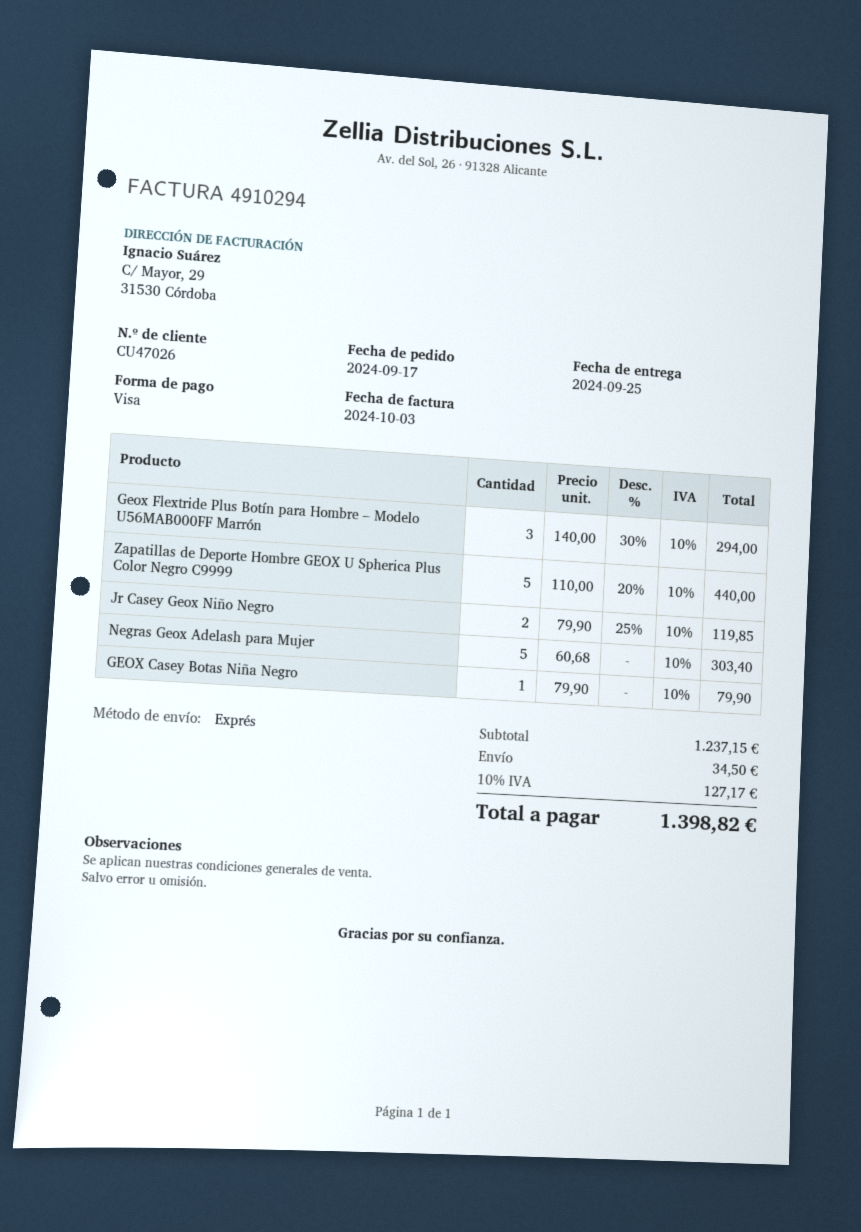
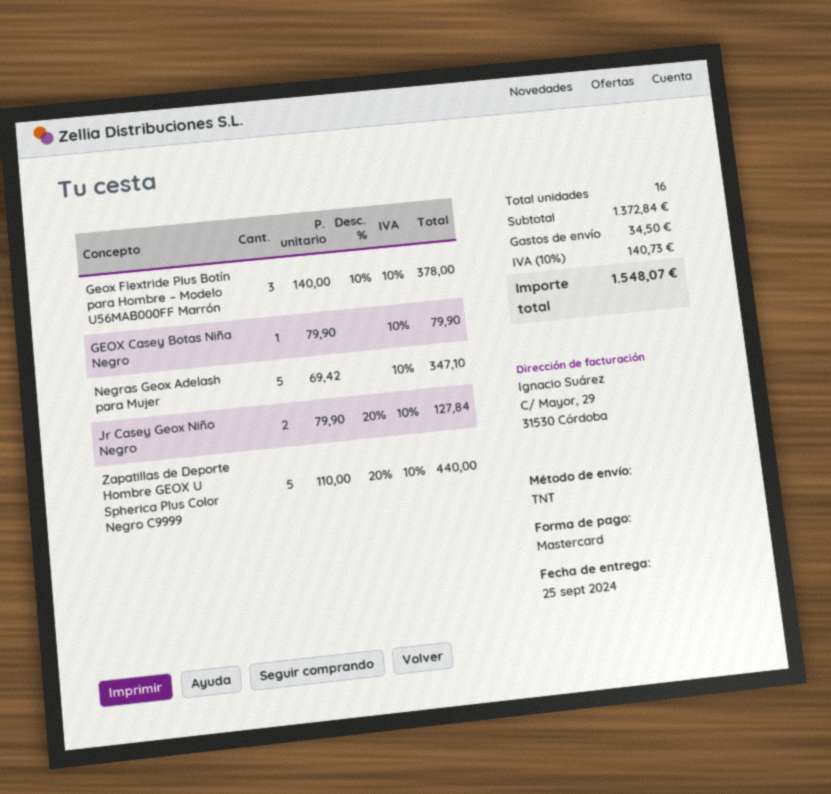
payment method: Visa -> Mastercard
shipping method: express -> TNT
Geox Flextride Plus Botín para Hombre – Modelo U56MAB000FF Marrón: 3 x 140.00 - 30% = 294.00 -> 3 x 140.00 - 10% = 378.00
Jr Casey Geox Niño Negro: 2 x 79.90 - 25% = 119.85 -> 2 x 79.90 - 20% = 127.84
Negras Geox Adelash para Mujer: 5 x 60.68 = 303.40 -> 5 x 69.42 = 347.10
subtotal: 1237.15 -> 1372.84
tax: 10% = 127.17 -> 10% = 140.73
total: 1398.82 -> 1548.07

